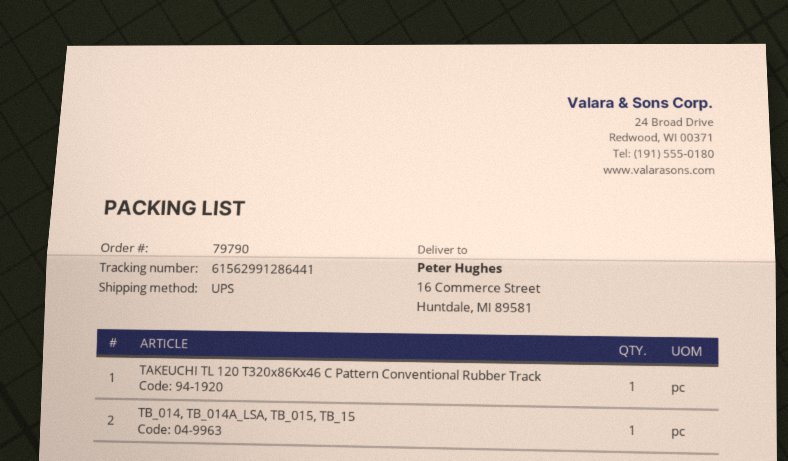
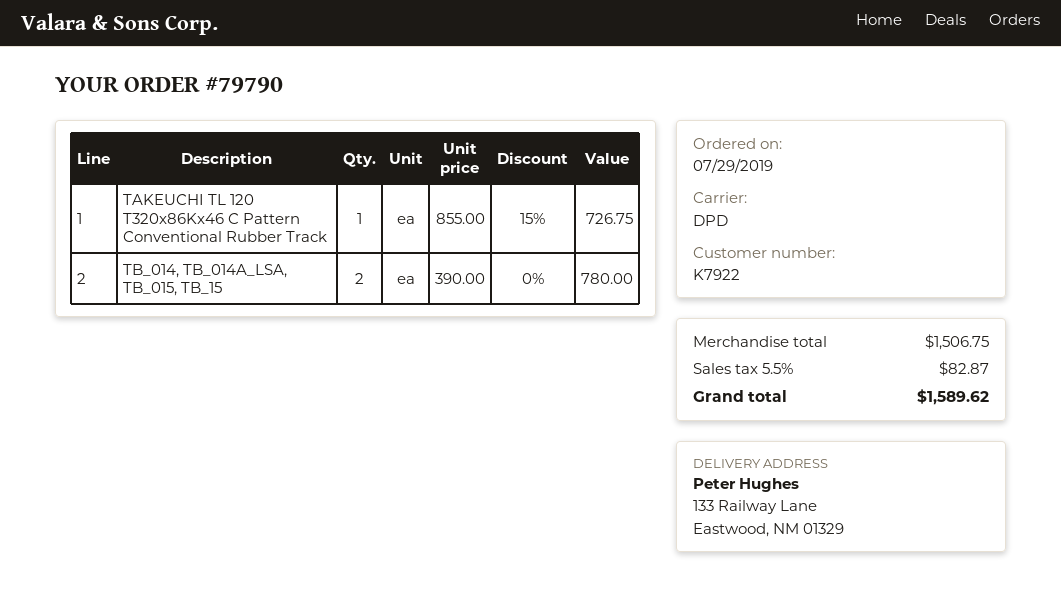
shipping method: UPS -> DPD
ship to: 16 Commerce Street, Huntdale, MI 89581 -> 133 Railway Lane, Eastwood, NM 01329
TB_014, TB_014A_LSA, TB_015, TB_15: 1 -> 2

